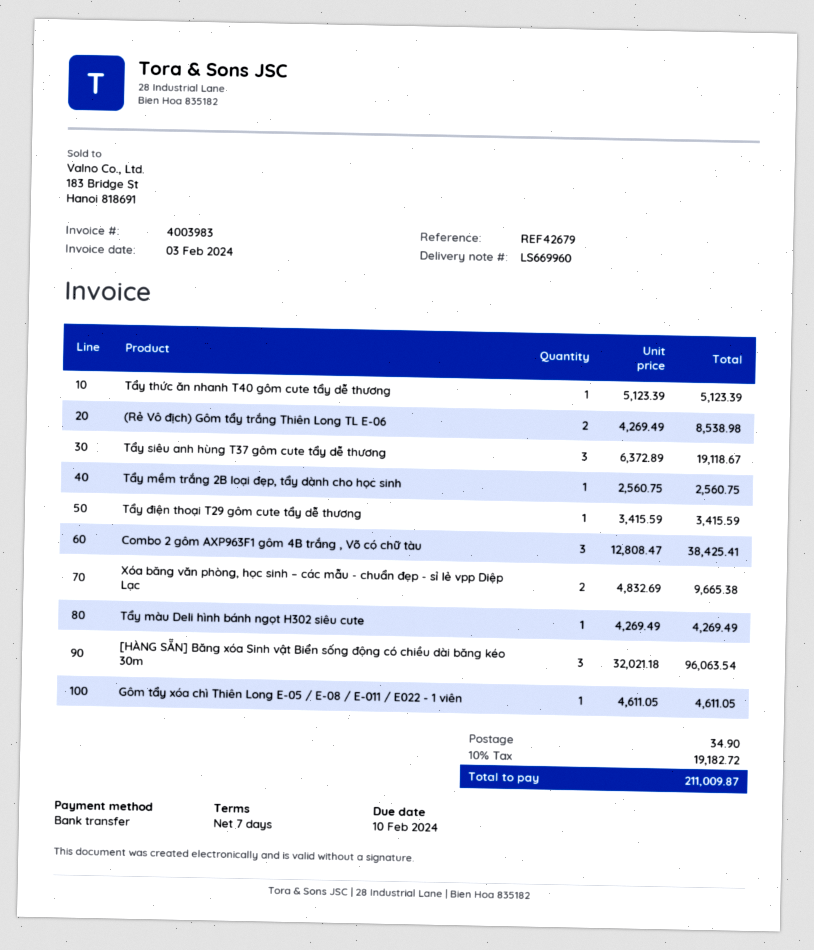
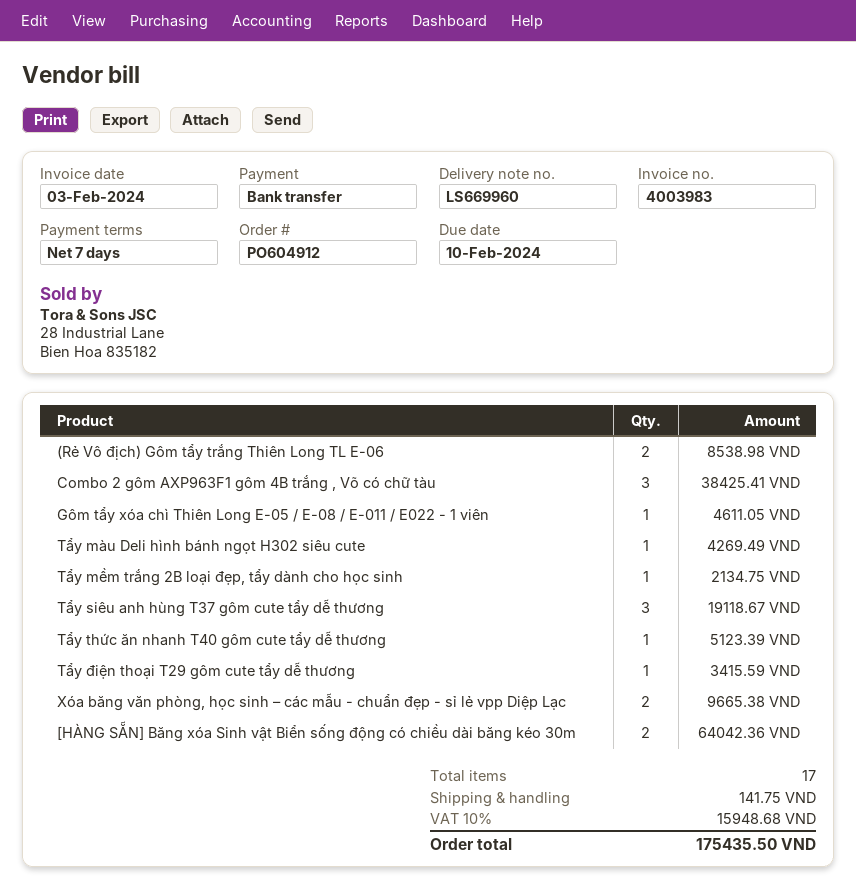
Tẩy mềm trắng 2B loại đẹp, tẩy dành cho học sinh: 1 for 2560.75 -> 1 for 2134.75
[HÀNG SẴN] Băng xóa Sinh vật Biển sống động có chiều dài băng kéo 30m: 3 for 96063.54 -> 2 for 64042.36
shipping: 34.90 -> 141.75
tax: 10% = 19182.72 -> 10% = 15948.68
total: 211009.87 -> 175435.50

